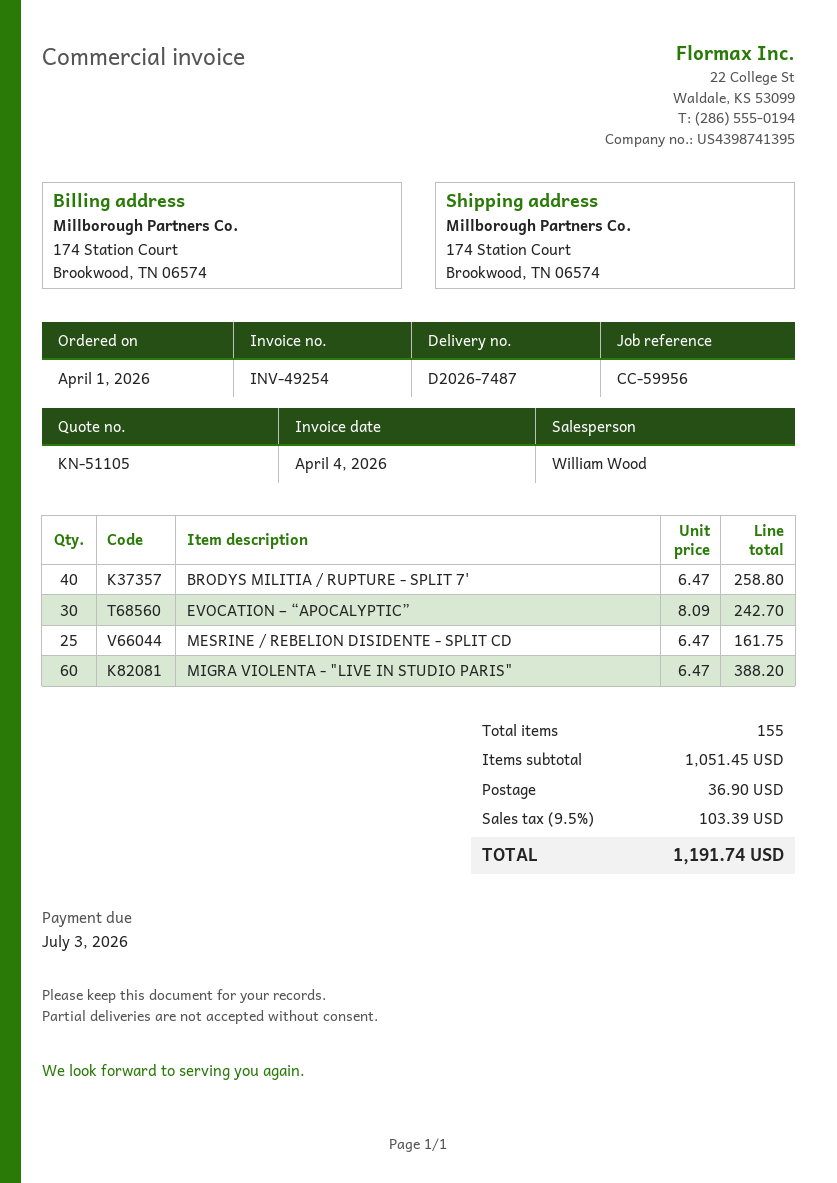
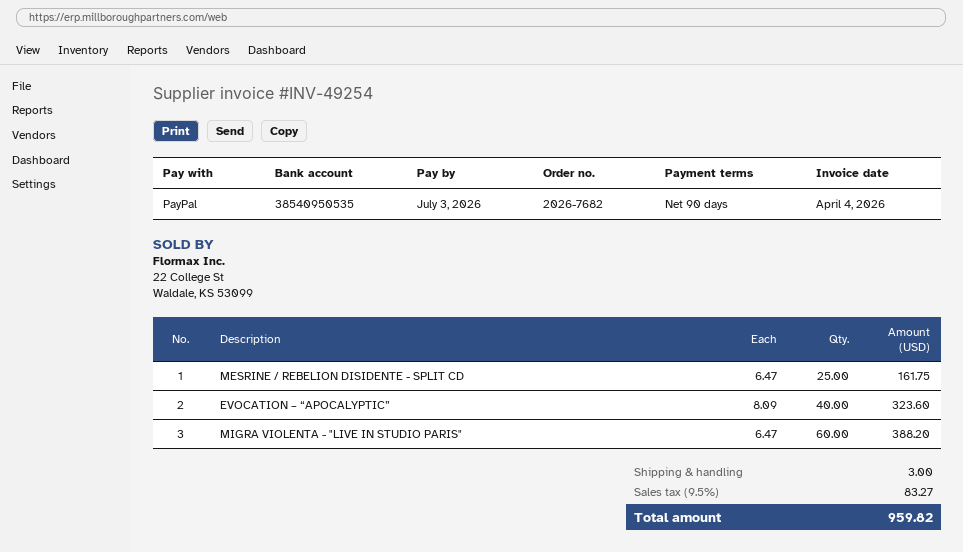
BRODYS MILITIA / RUPTURE - SPLIT 7': 40 x 6.47 = 258.80 -> none
EVOCATION – “APOCALYPTIC”: 30 x 8.09 = 242.70 -> 40 x 8.09 = 323.60
shipping: 36.90 -> 3.00
tax: 9.5% = 103.39 -> 9.5% = 83.27
total: 1191.74 -> 959.82

